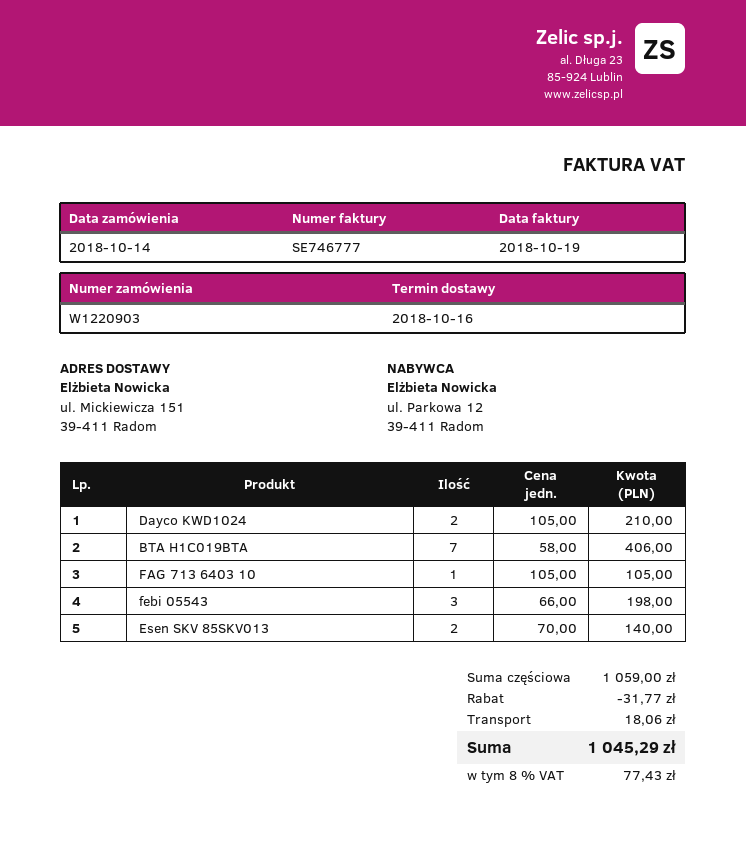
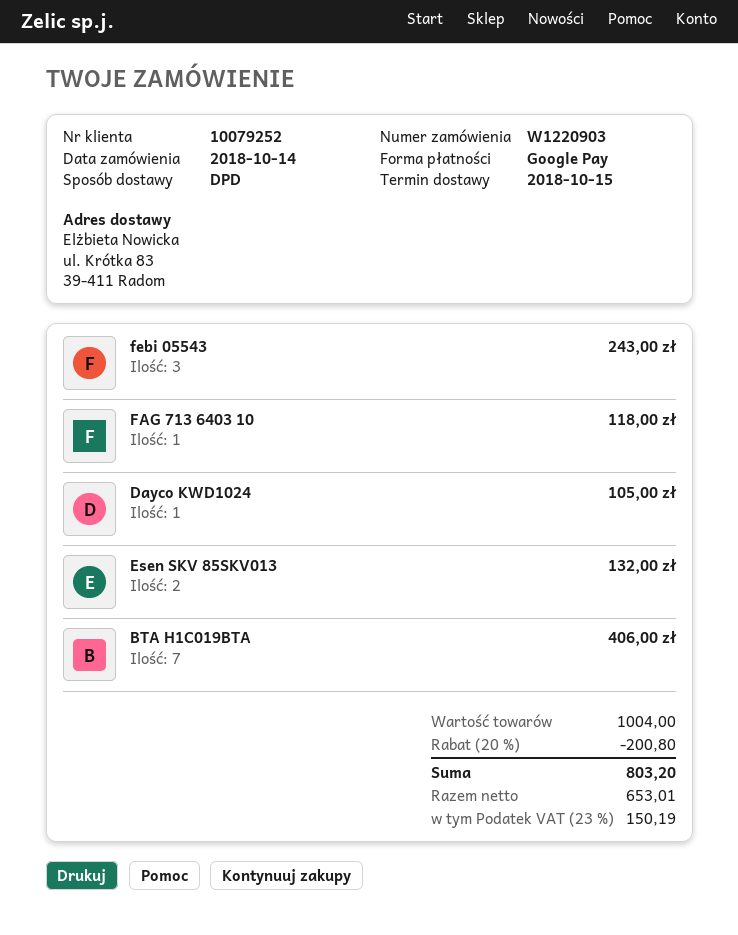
delivery date: 2018-10-16 -> 2018-10-15
ship to: ul. Mickiewicza 151, 39-411 Radom -> ul. Krótka 83, 39-411 Radom
Dayco KWD1024: 2 for 210.00 -> 1 for 105.00
FAG 713 6403 10: 1 for 105.00 -> 1 for 118.00
febi 05543: 3 for 198.00 -> 3 for 243.00
Esen SKV 85SKV013: 2 for 140.00 -> 2 for 132.00
subtotal: 1059.00 -> 1004.00
discount: 31.77 -> 200.80
shipping: 18.06 -> none
tax: 8% = 77.43 -> 23% = 150.19
total: 1045.29 -> 803.20

